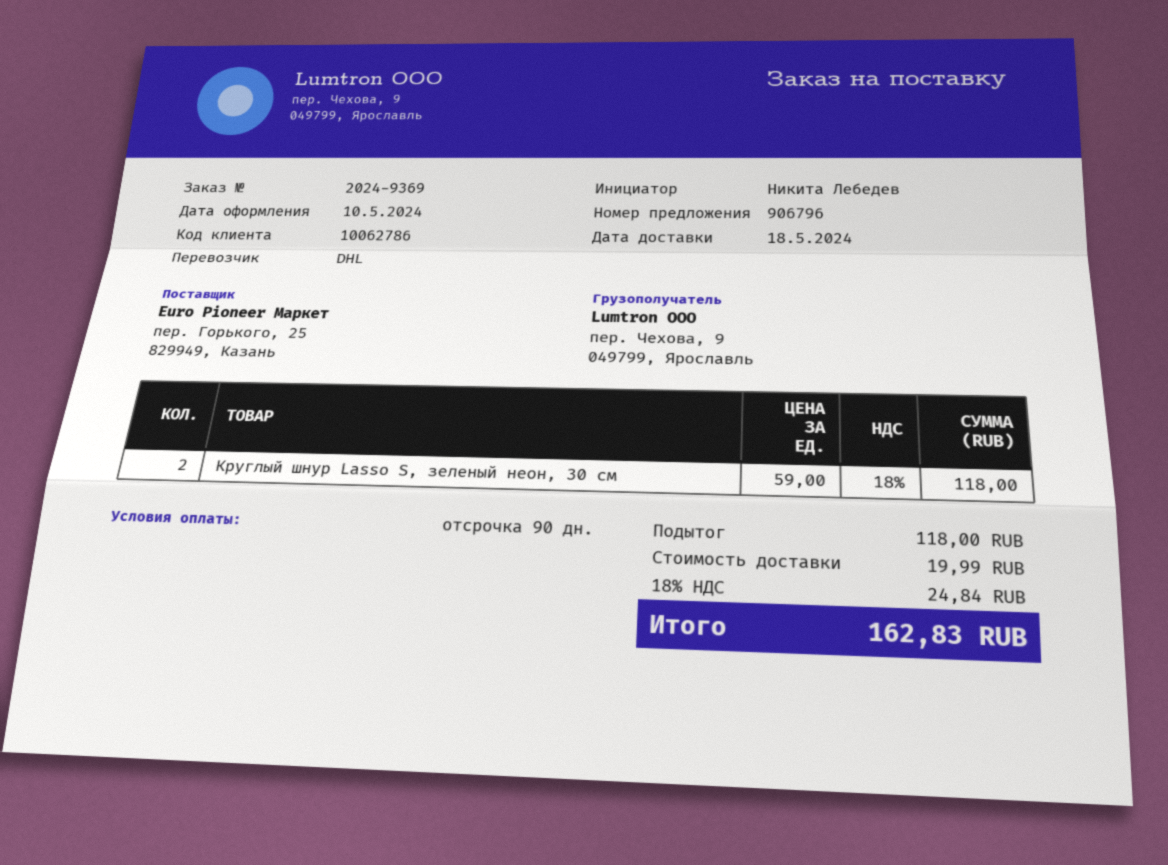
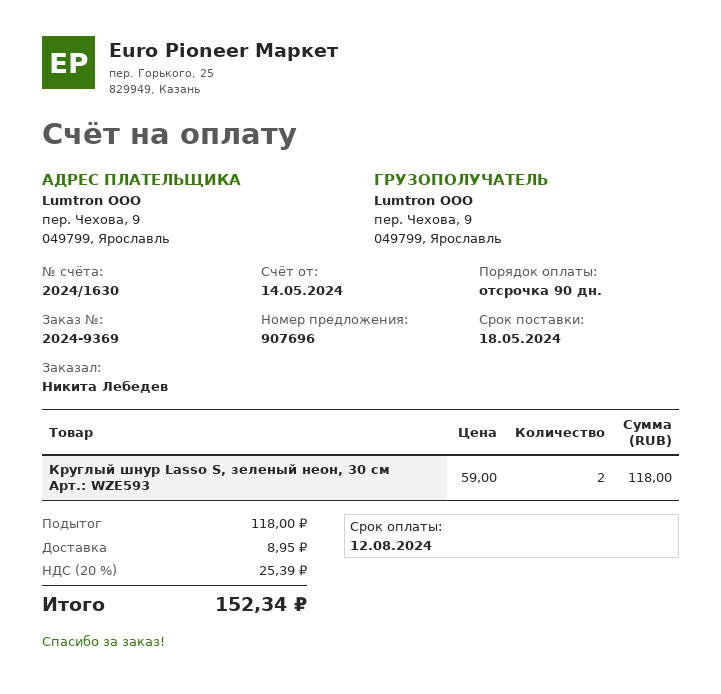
quote number: 906796 -> 907696
shipping: 19.99 -> 8.95
tax: 18% = 24.84 -> 20% = 25.39
total: 162.83 -> 152.34

